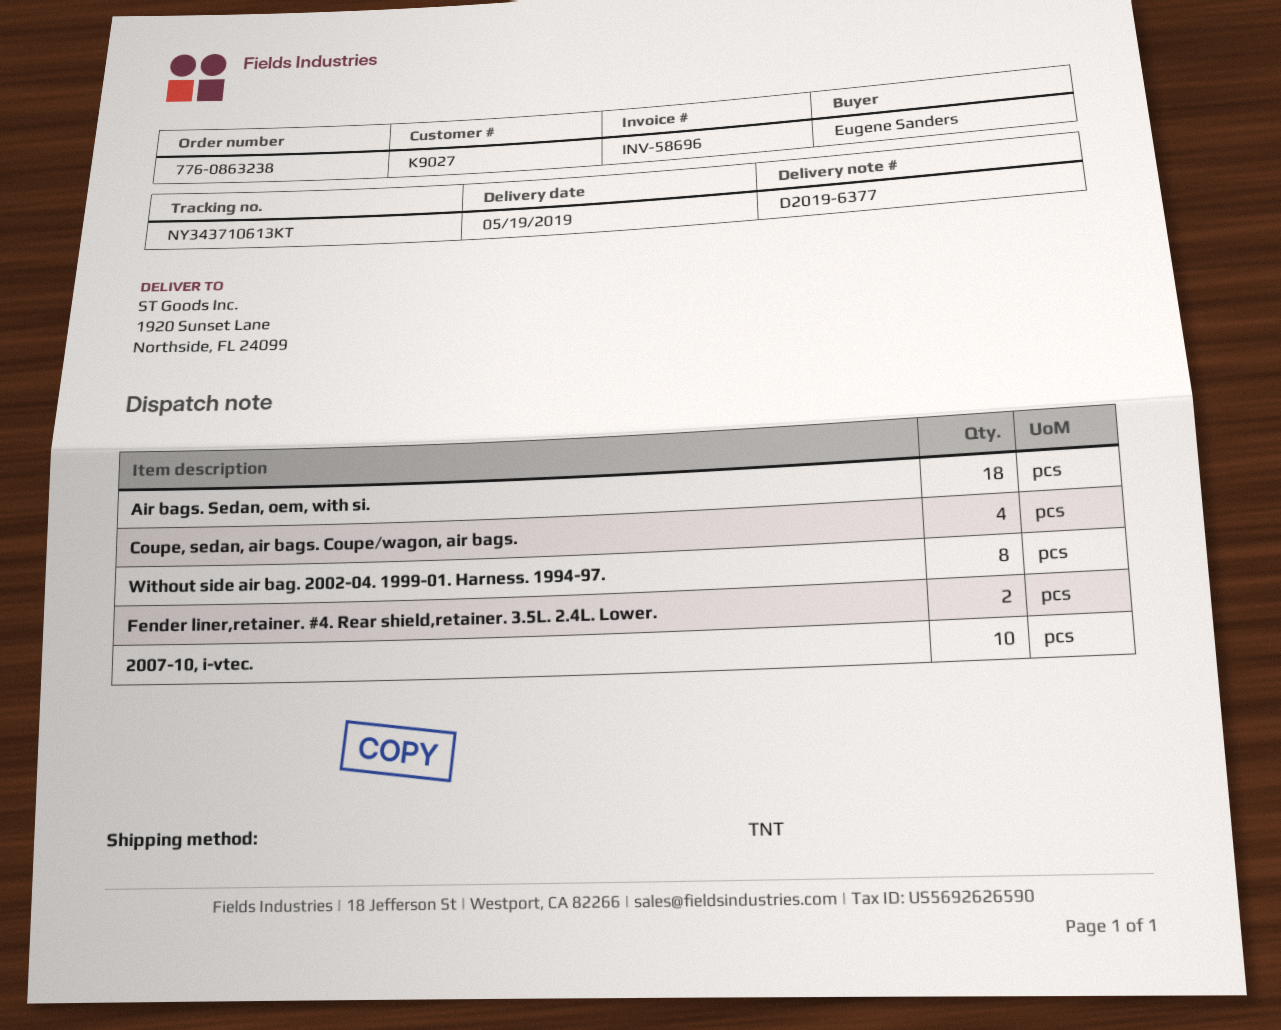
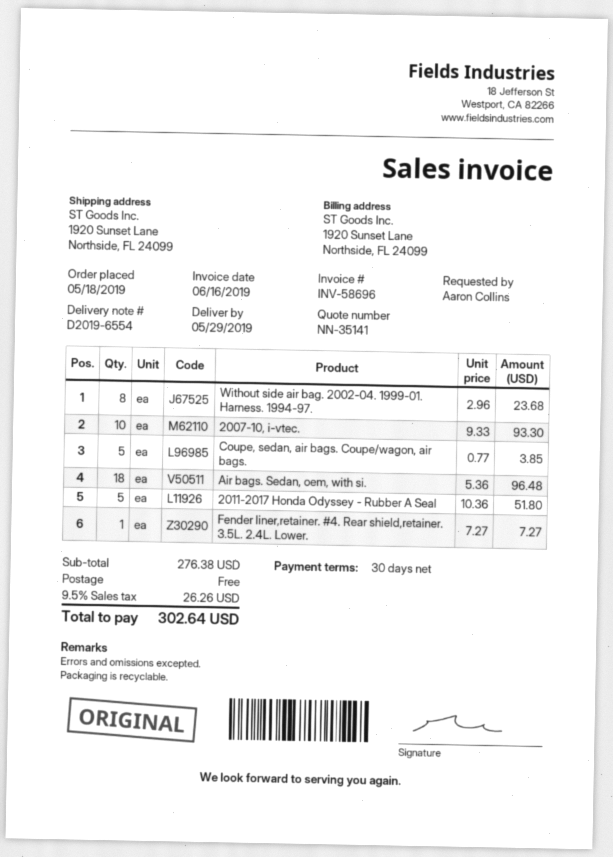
delivery note number: D2019-6377 -> D2019-6554
delivery date: 2019-05-19 -> 2019-05-29
ordered by: Eugene Sanders -> Aaron Collins
Coupe, sedan, air bags. Coupe/wagon, air bags.: 4 -> 5
Fender liner,retainer. #4. Rear shield,retainer. 3.5L. 2.4L. Lower.: 2 -> 1
2011-2017 Honda Odyssey - Rubber A Seal: none -> 5

